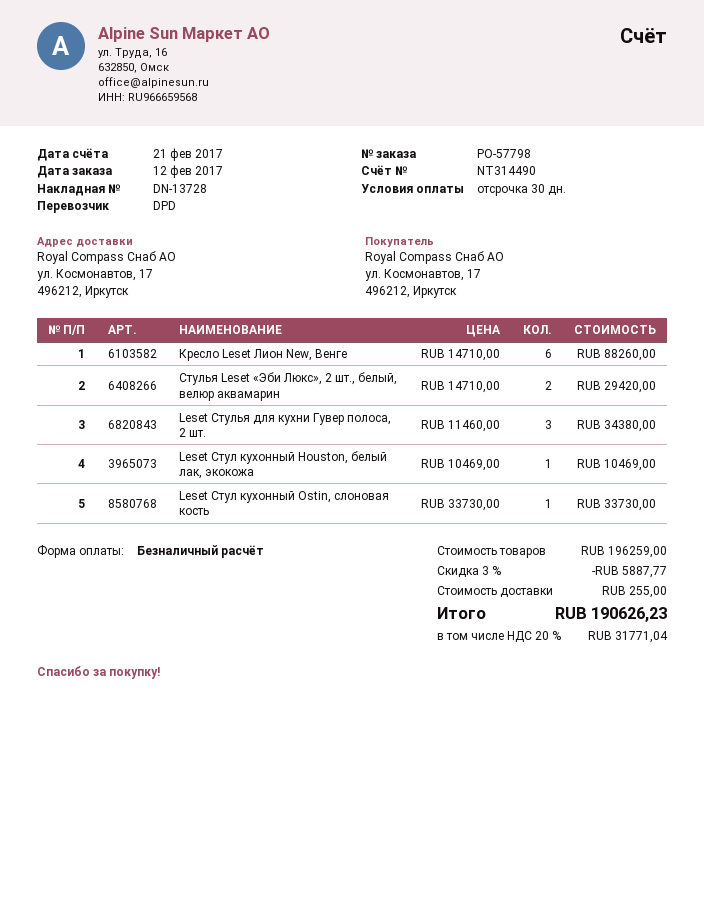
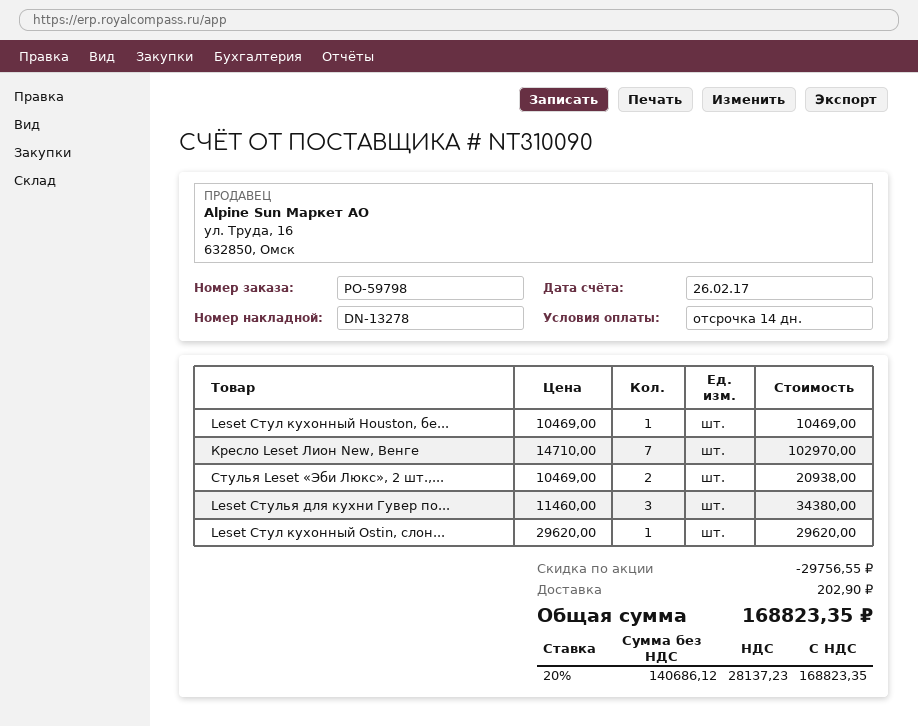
order number: PO-57798 -> PO-59798
delivery note number: DN-13728 -> DN-13278
invoice number: NT314490 -> NT310090
invoice date: 2017-02-21 -> 2017-02-26
payment terms: 30 days -> 14 days
Кресло Leset Лион New, Венге: 6 x 14710.00 = 88260.00 -> 7 x 14710.00 = 102970.00
Стулья Leset «Эби Люкс», 2 шт., белый, велюр аквамарин: 2 x 14710.00 = 29420.00 -> 2 x 10469.00 = 20938.00
Leset Стул кухонный Ostin, слоновая кость: 1 x 33730.00 = 33730.00 -> 1 x 29620.00 = 29620.00
discount: 5887.77 -> 29756.55
shipping: 255.00 -> 202.90
tax: 20% = 31771.04 -> 20% = 28137.23
total: 190626.23 -> 168823.35

